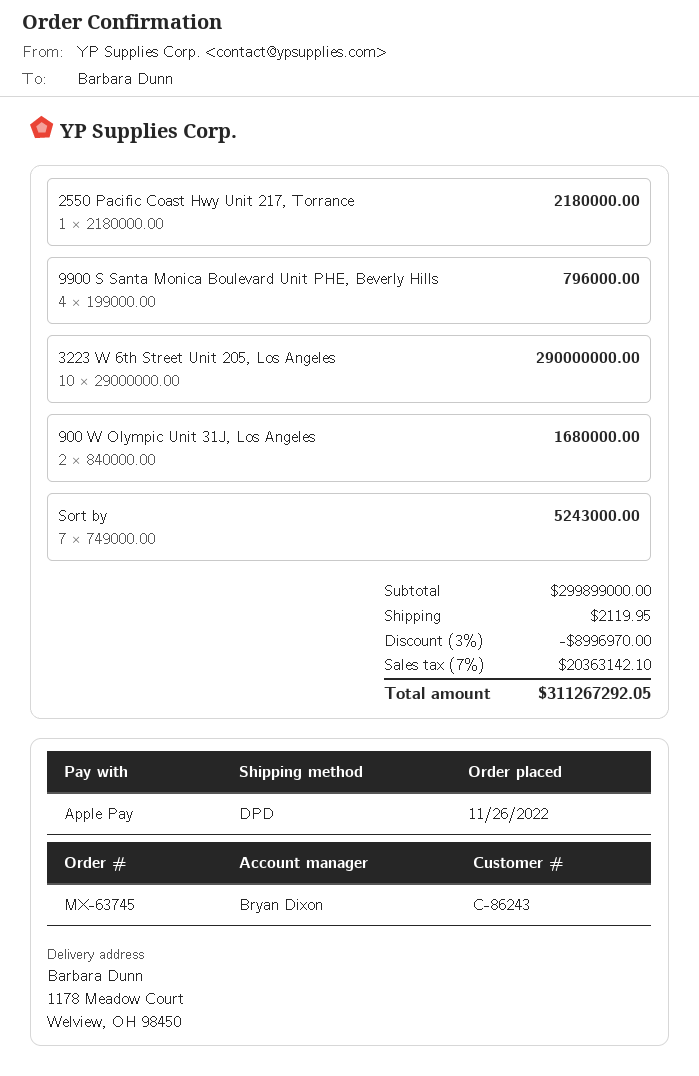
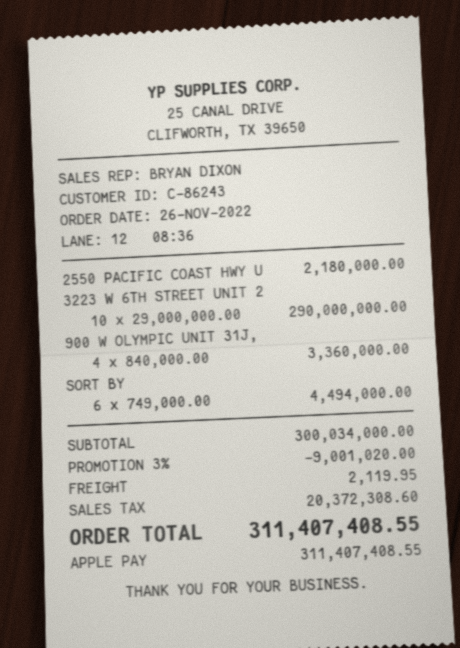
9900 S Santa Monica Boulevard Unit PHE, Beverly Hills: 4 x 199000.00 = 796000.00 -> none
900 W Olympic Unit 31J, Los Angeles: 2 x 840000.00 = 1680000.00 -> 4 x 840000.00 = 3360000.00
Sort by: 7 x 749000.00 = 5243000.00 -> 6 x 749000.00 = 4494000.00
subtotal: 299899000.00 -> 300034000.00
discount: 3% = 8996970.00 -> 3% = 9001020.00
tax: 20363142.10 -> 20372308.60
total: 311267292.05 -> 311407408.55

